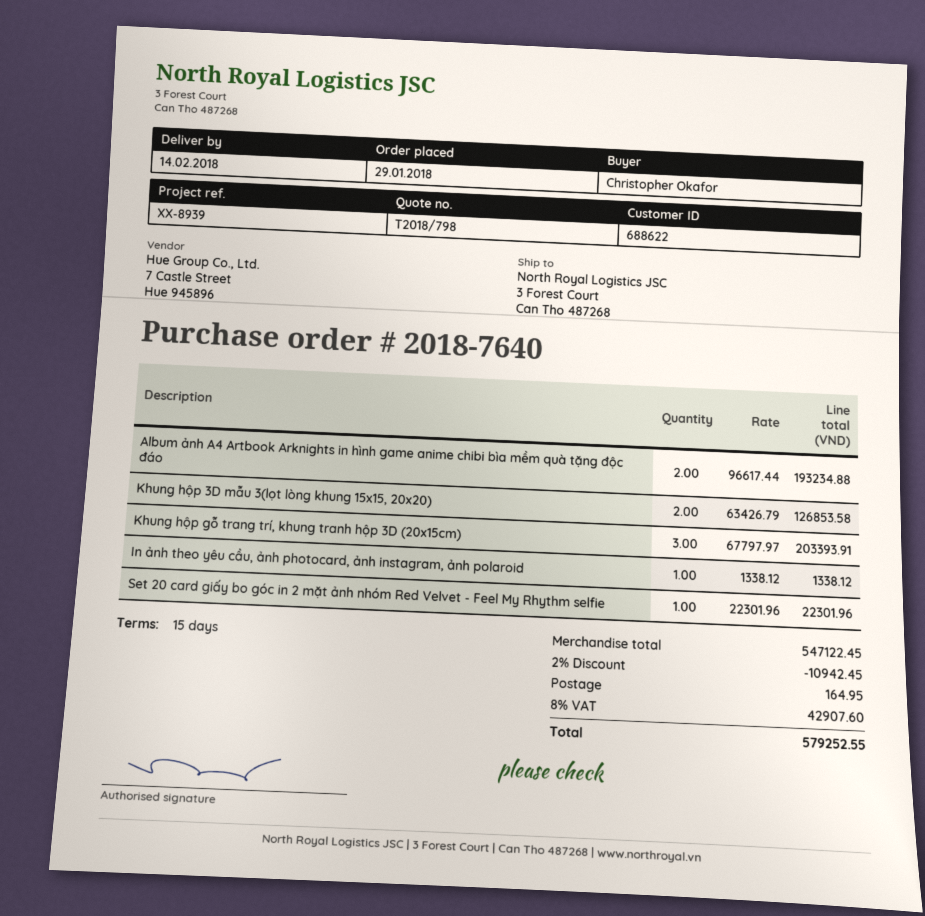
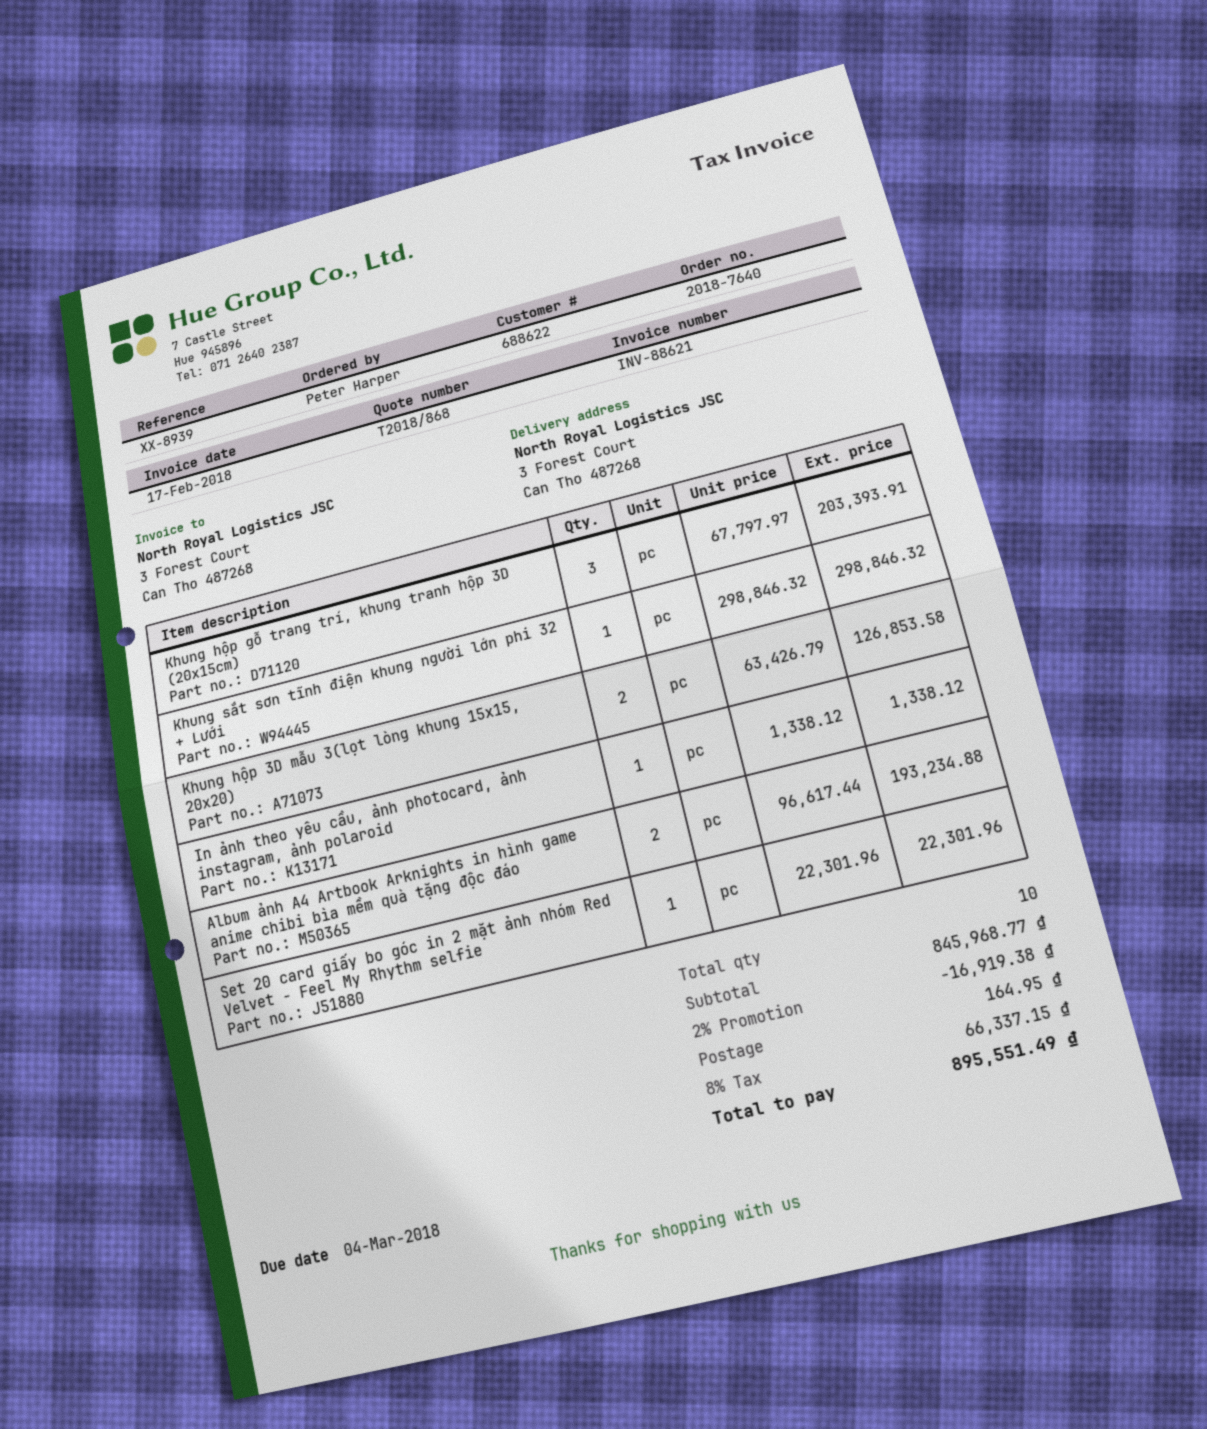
quote number: T2018/798 -> T2018/868
ordered by: Christopher Okafor -> Peter Harper
Khung sắt sơn tĩnh điện khung người lớn phi 32 + Lưới: none -> 1 x 298846.32 = 298846.32
subtotal: 547122.45 -> 845968.77
discount: 2% = 10942.45 -> 2% = 16919.38
tax: 8% = 42907.60 -> 8% = 66337.15
total: 579252.55 -> 895551.49

